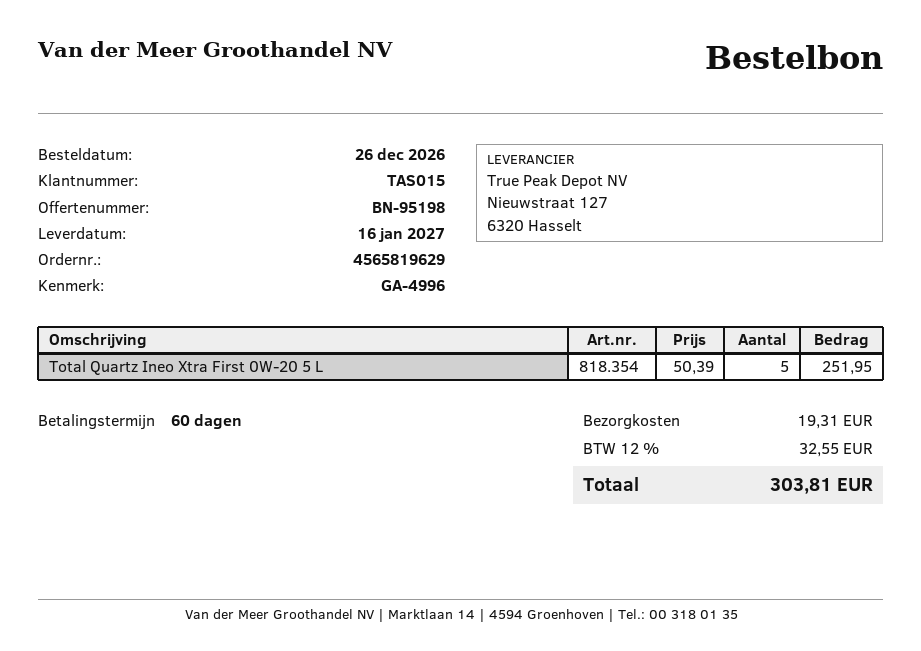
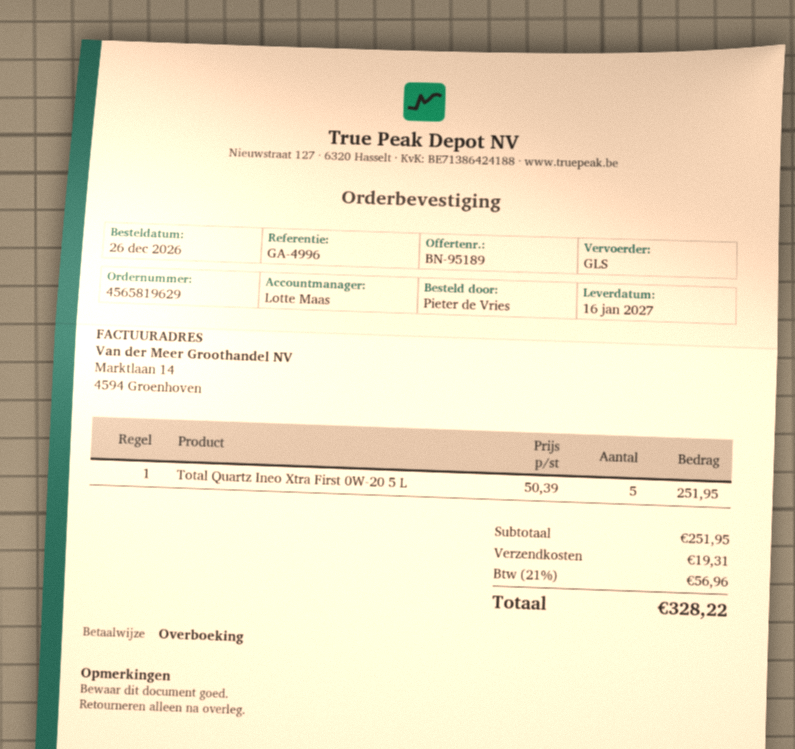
quote number: BN-95198 -> BN-95189
tax: 12% = 32.55 -> 21% = 56.96
total: 303.81 -> 328.22

